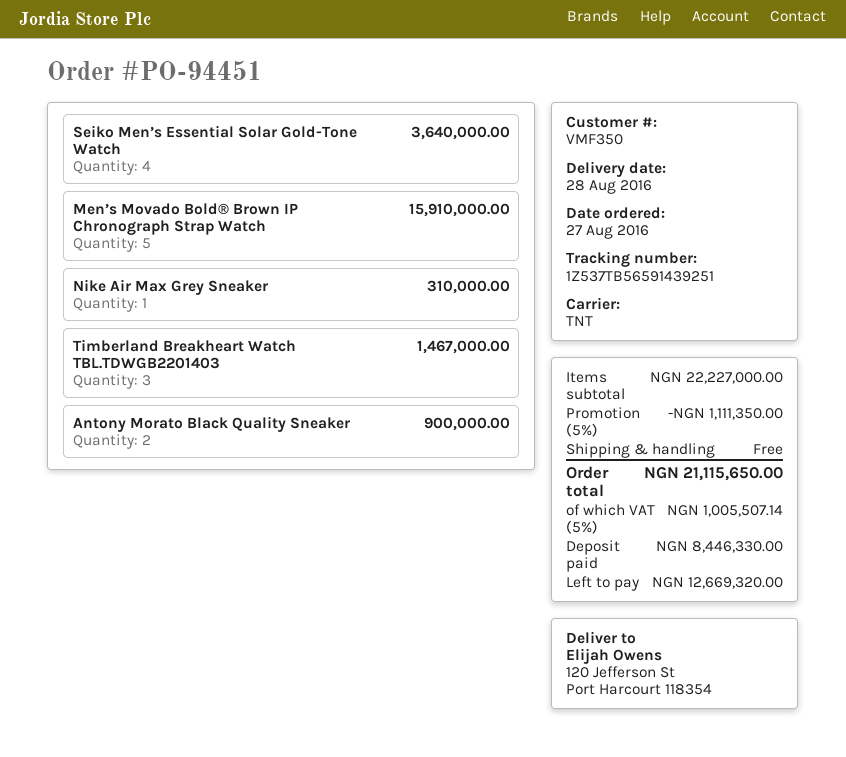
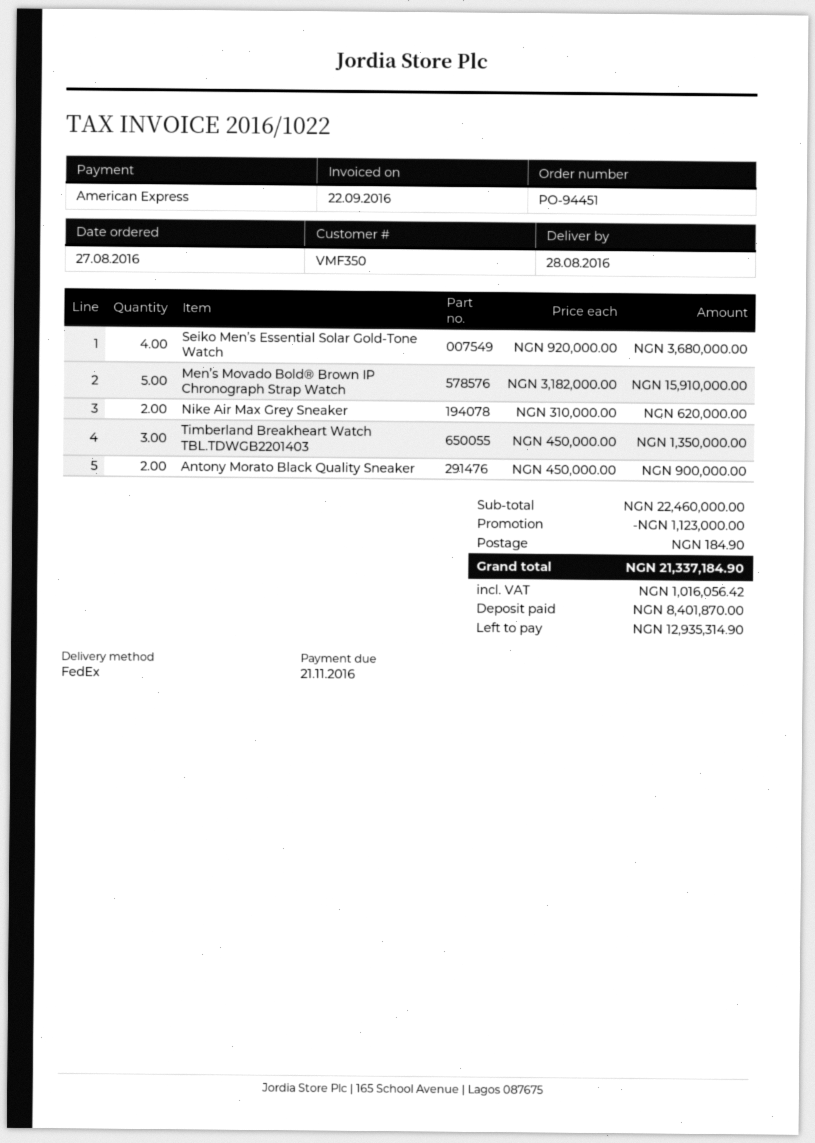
shipping method: TNT -> FedEx
Seiko Men’s Essential Solar Gold-Tone Watch: 4 for 3640000.00 -> 4 for 3680000.00
Nike Air Max Grey Sneaker: 1 for 310000.00 -> 2 for 620000.00
Timberland Breakheart Watch TBL.TDWGB2201403: 3 for 1467000.00 -> 3 for 1350000.00
subtotal: 22227000.00 -> 22460000.00
discount: 1111350.00 -> 1123000.00
shipping: 0.00 -> 184.90
tax: 1005507.14 -> 1016056.42
total: 21115650.00 -> 21337184.90
deposit: 8446330.00 -> 8401870.00
balance: 12669320.00 -> 12935314.90

